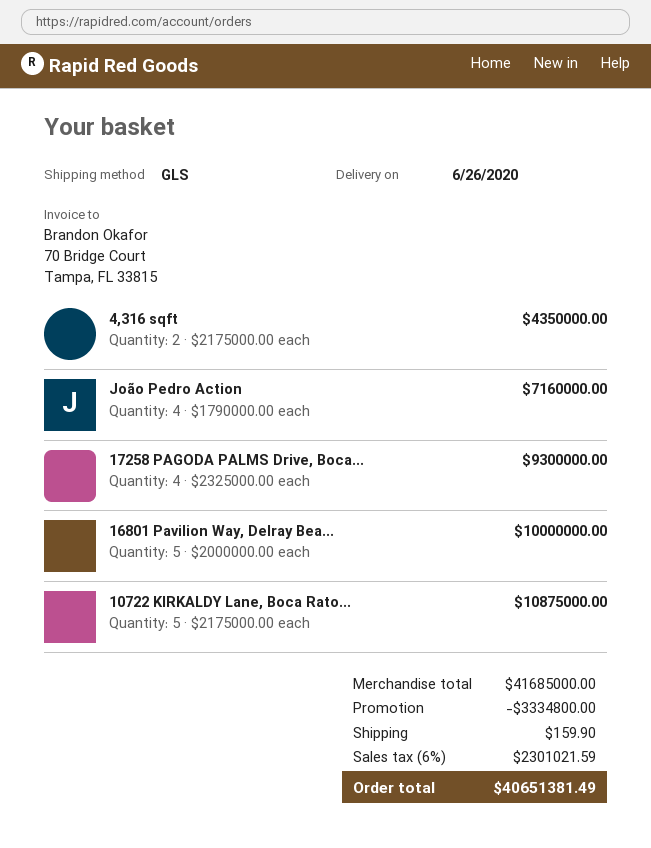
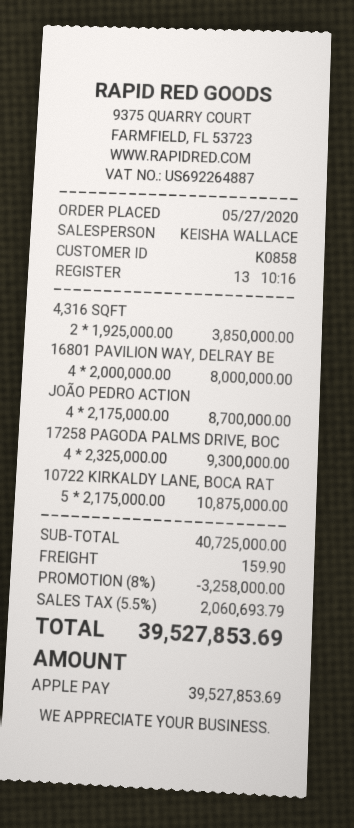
4,316 sqft: 2 x 2175000.00 = 4350000.00 -> 2 x 1925000.00 = 3850000.00
João Pedro Action: 4 x 1790000.00 = 7160000.00 -> 4 x 2175000.00 = 8700000.00
16801 Pavilion Way, Delray Bea...: 5 x 2000000.00 = 10000000.00 -> 4 x 2000000.00 = 8000000.00
subtotal: 41685000.00 -> 40725000.00
discount: 3334800.00 -> 3258000.00
tax: 6% = 2301021.59 -> 5.5% = 2060693.79
total: 40651381.49 -> 39527853.69

